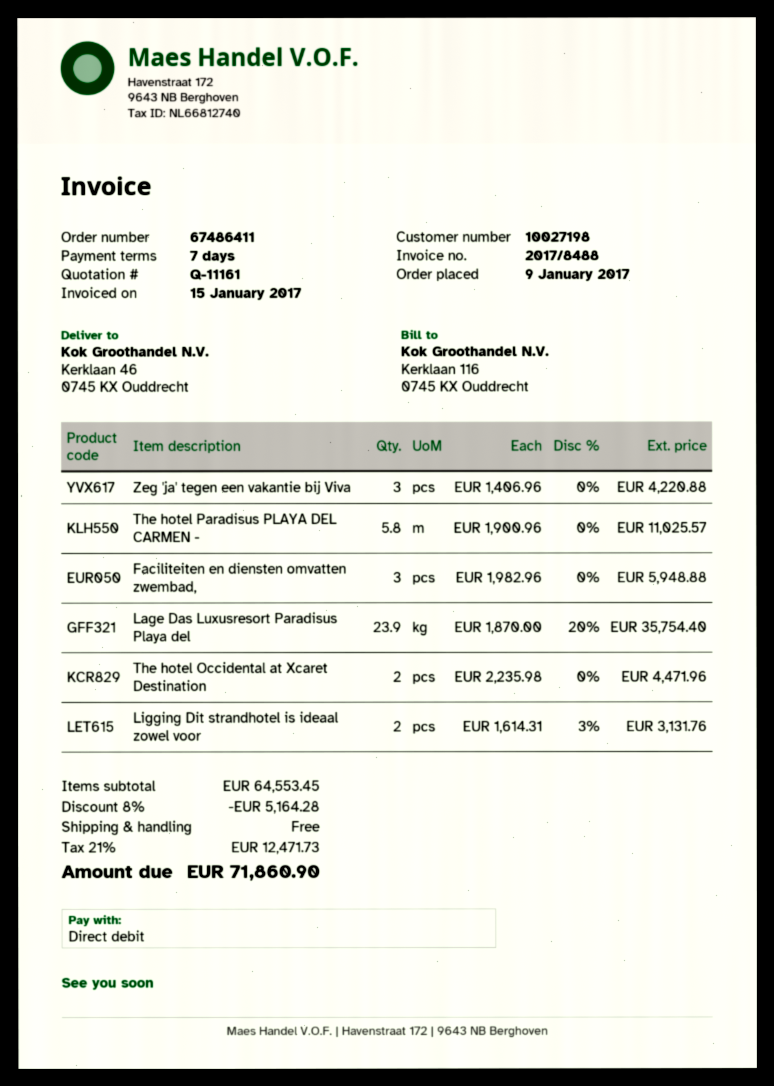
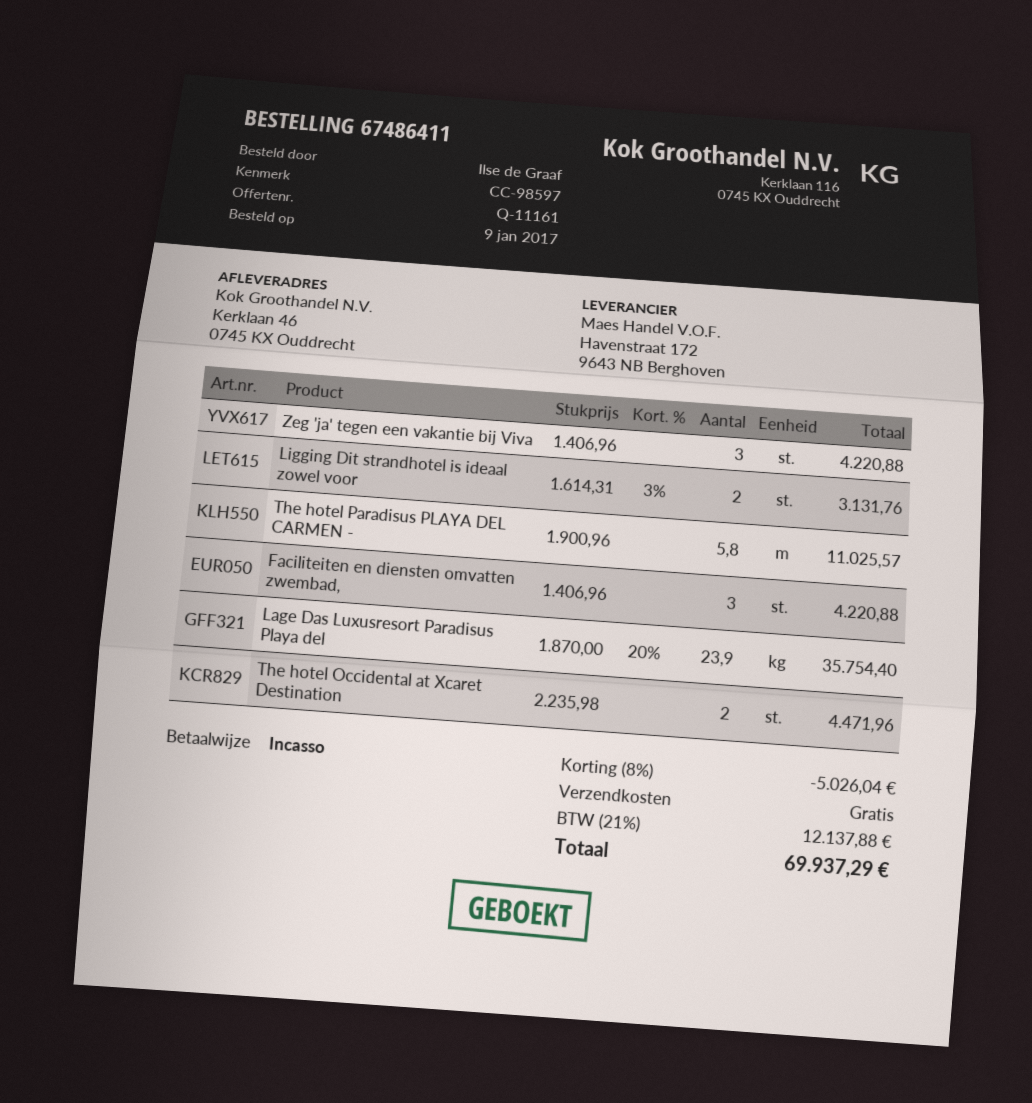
Faciliteiten en diensten omvatten zwembad,: 3 x 1982.96 = 5948.88 -> 3 x 1406.96 = 4220.88
discount: 8% = 5164.28 -> 8% = 5026.04
tax: 21% = 12471.73 -> 21% = 12137.88
total: 71860.90 -> 69937.29

